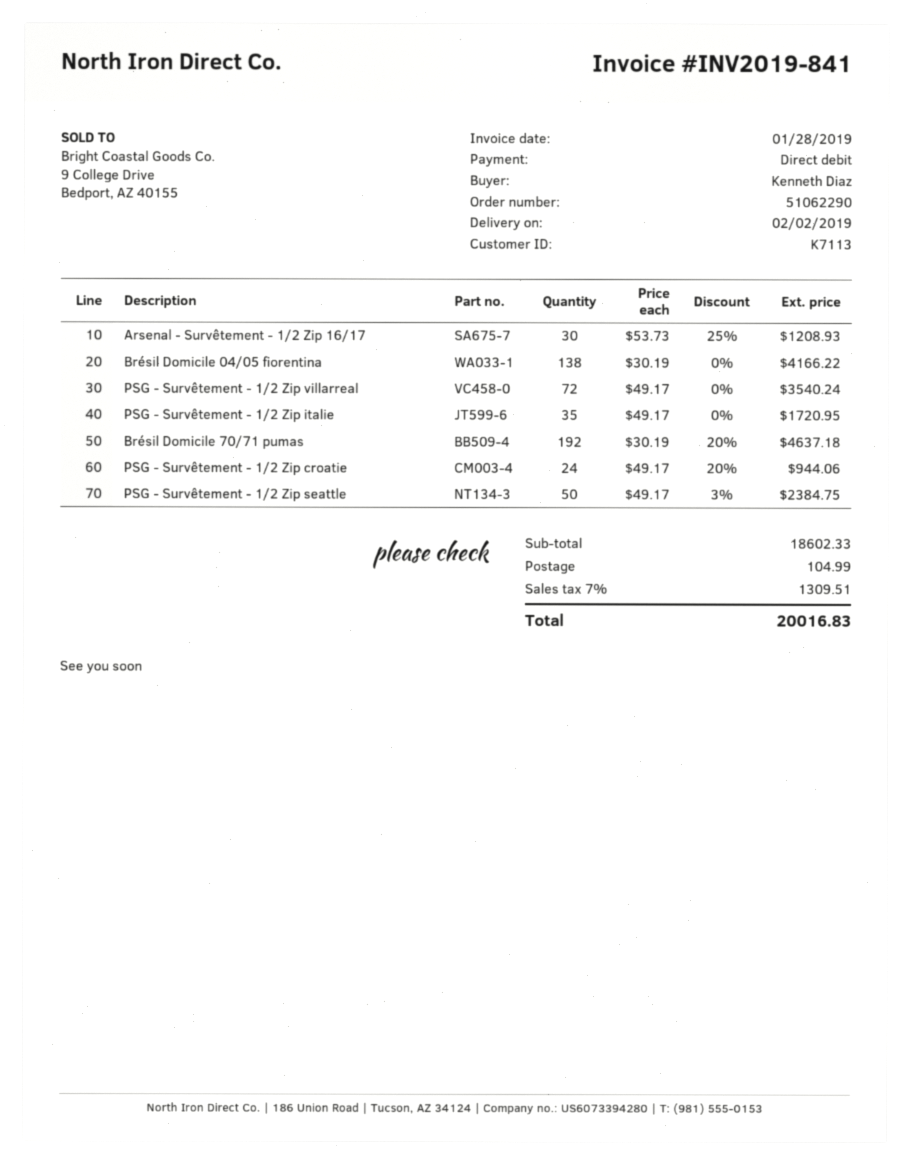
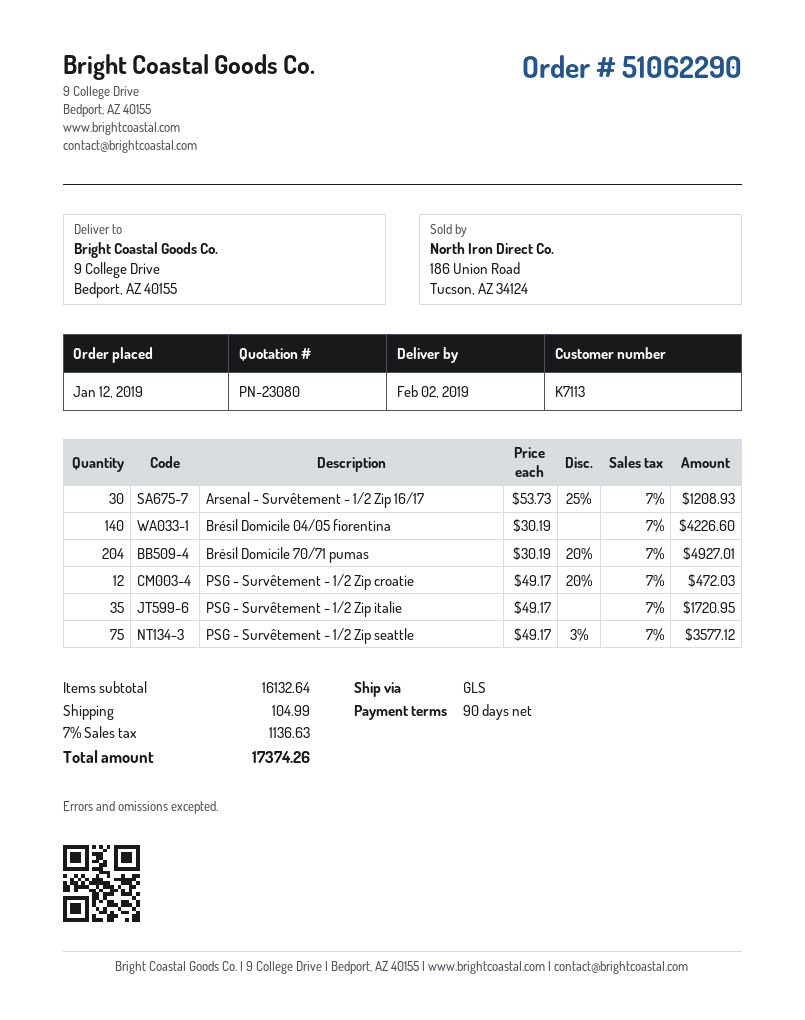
Brésil Domicile 04/05 fiorentina: 138 x 30.19 = 4166.22 -> 140 x 30.19 = 4226.60
PSG - Survêtement - 1/2 Zip villarreal: 72 x 49.17 = 3540.24 -> none
Brésil Domicile 70/71 pumas: 192 x 30.19 - 20% = 4637.18 -> 204 x 30.19 - 20% = 4927.01
PSG - Survêtement - 1/2 Zip croatie: 24 x 49.17 - 20% = 944.06 -> 12 x 49.17 - 20% = 472.03
PSG - Survêtement - 1/2 Zip seattle: 50 x 49.17 - 3% = 2384.75 -> 75 x 49.17 - 3% = 3577.12
subtotal: 18602.33 -> 16132.64
tax: 7% = 1309.51 -> 7% = 1136.63
total: 20016.83 -> 17374.26

